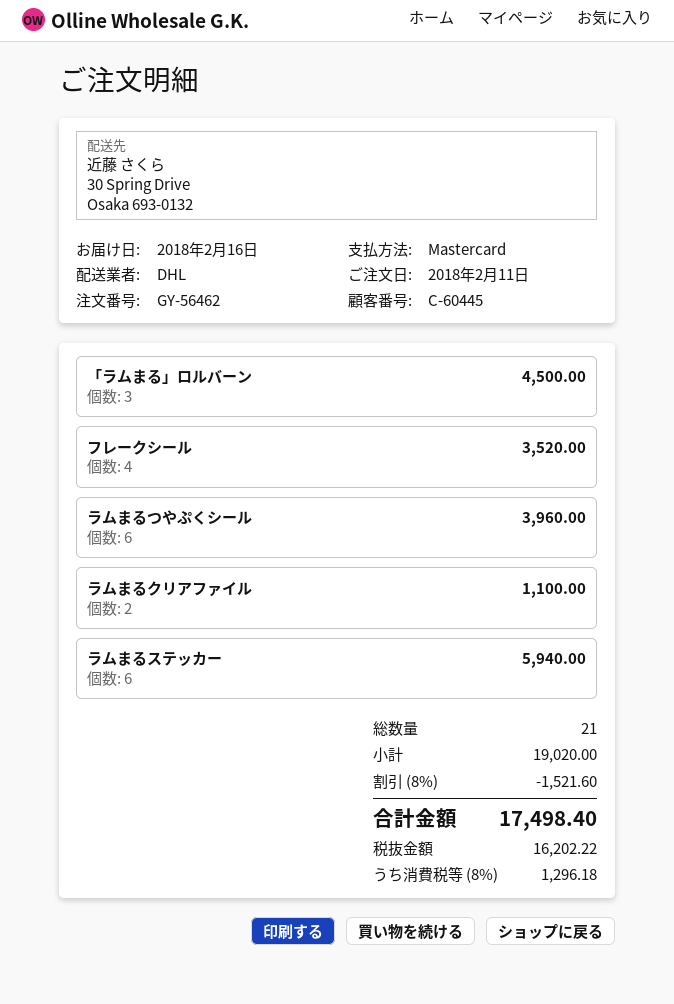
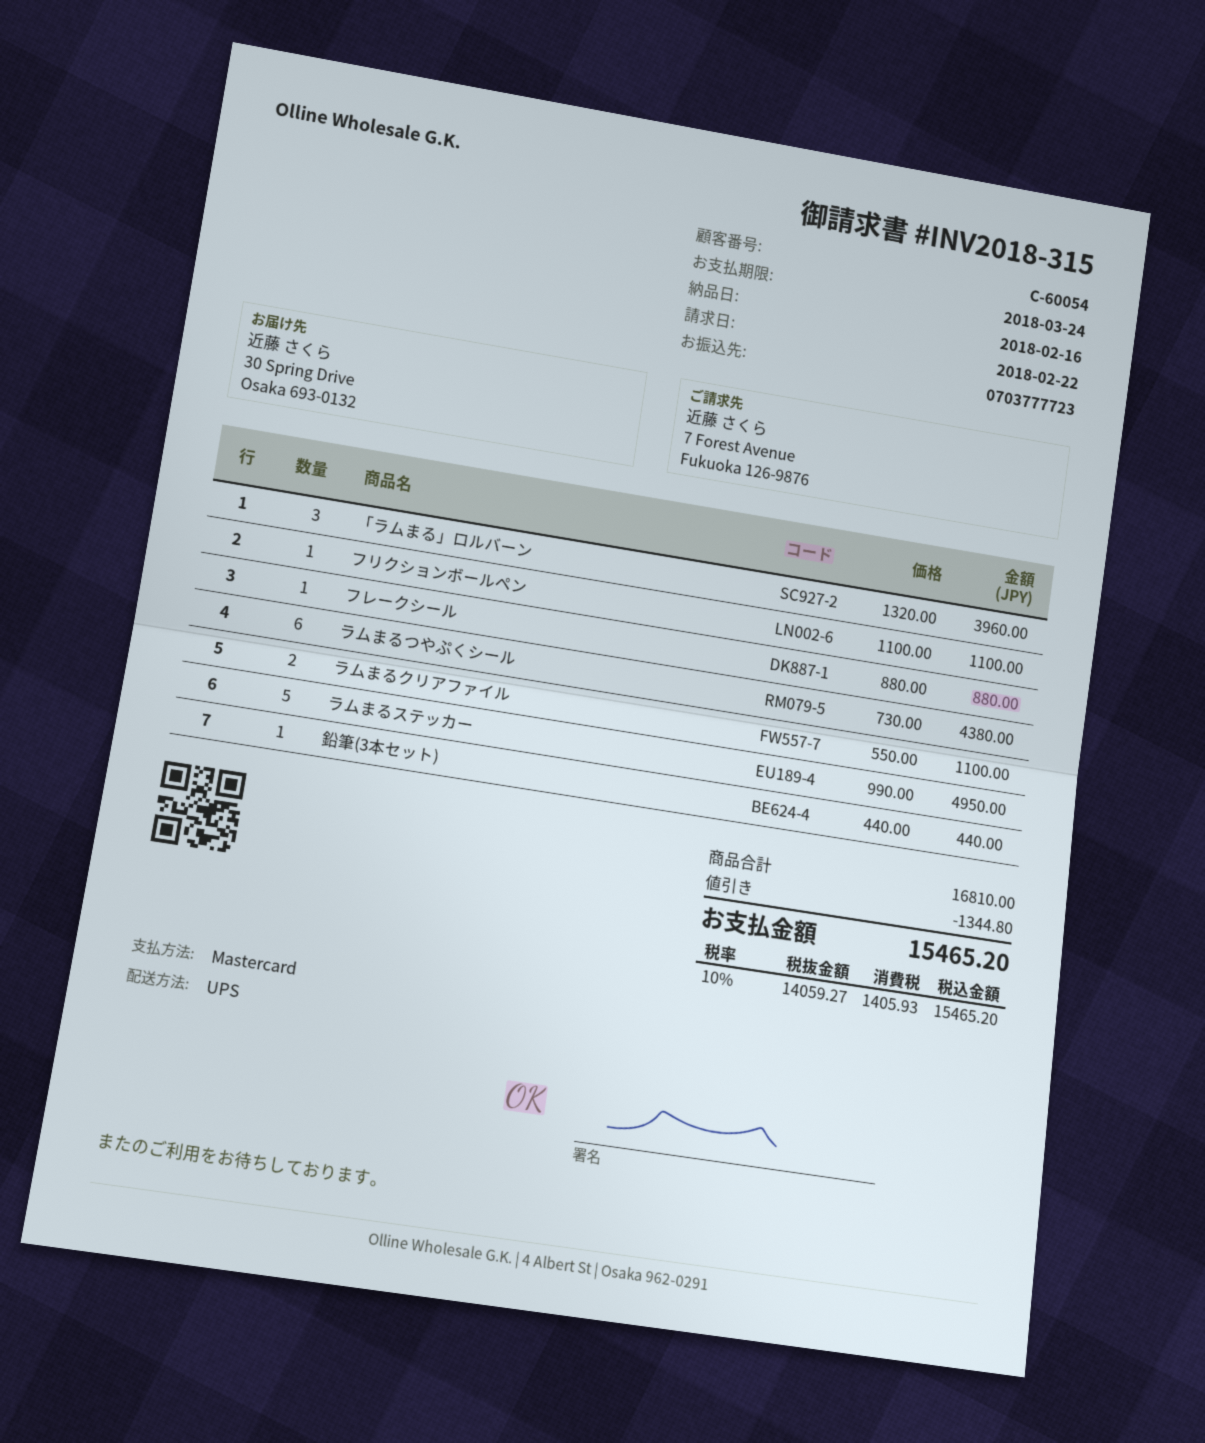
customer number: C-60445 -> C-60054
shipping method: DHL -> UPS
「ラムまる」ロルバーン: 3 for 4500.00 -> 3 for 3960.00
フレークシール: 4 for 3520.00 -> 1 for 880.00
ラムまるつやぷくシール: 6 for 3960.00 -> 6 for 4380.00
ラムまるステッカー: 6 for 5940.00 -> 5 for 4950.00
フリクションボールペン: none -> 1 for 1100.00
鉛筆(3本セット): none -> 1 for 440.00
subtotal: 19020.00 -> 16810.00
discount: 1521.60 -> 1344.80
net: 16202.22 -> 14059.27
tax: 8% = 1296.18 -> 10% = 1405.93
total: 17498.40 -> 15465.20

